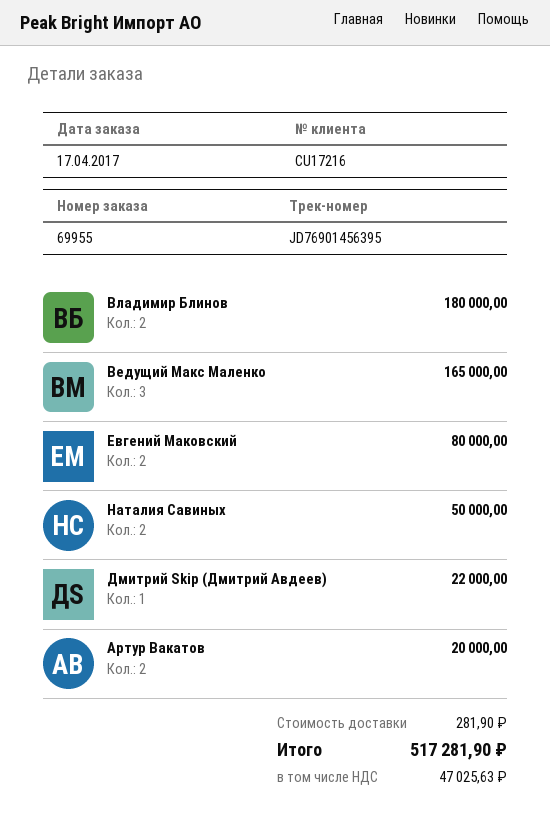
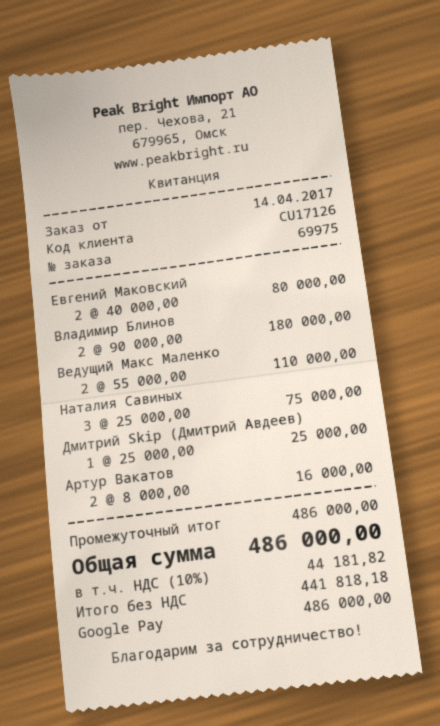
order number: 69955 -> 69975
order date: 2017-04-17 -> 2017-04-14
customer number: CU17216 -> CU17126
Ведущий Макс Маленко: 3 for 165000.00 -> 2 for 110000.00
Наталия Савиных: 2 for 50000.00 -> 3 for 75000.00
Дмитрий Skip (Дмитрий Авдеев): 1 for 22000.00 -> 1 for 25000.00
Артур Вакатов: 2 for 20000.00 -> 2 for 16000.00
shipping: 281.90 -> none
tax: 47025.63 -> 44181.82
total: 517281.90 -> 486000.00

